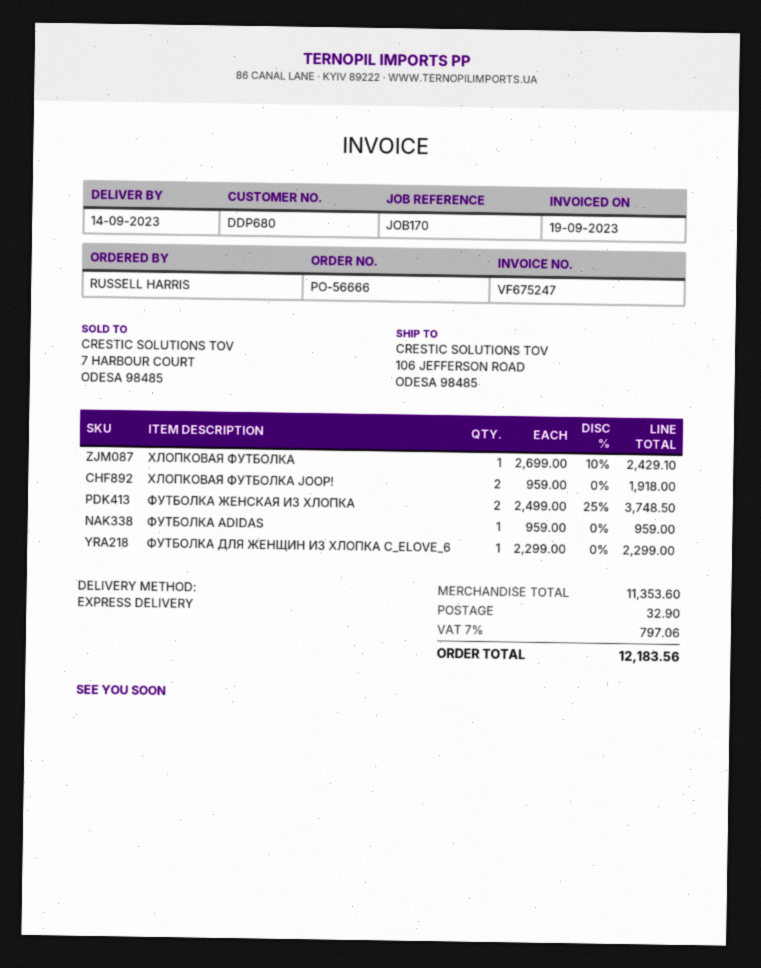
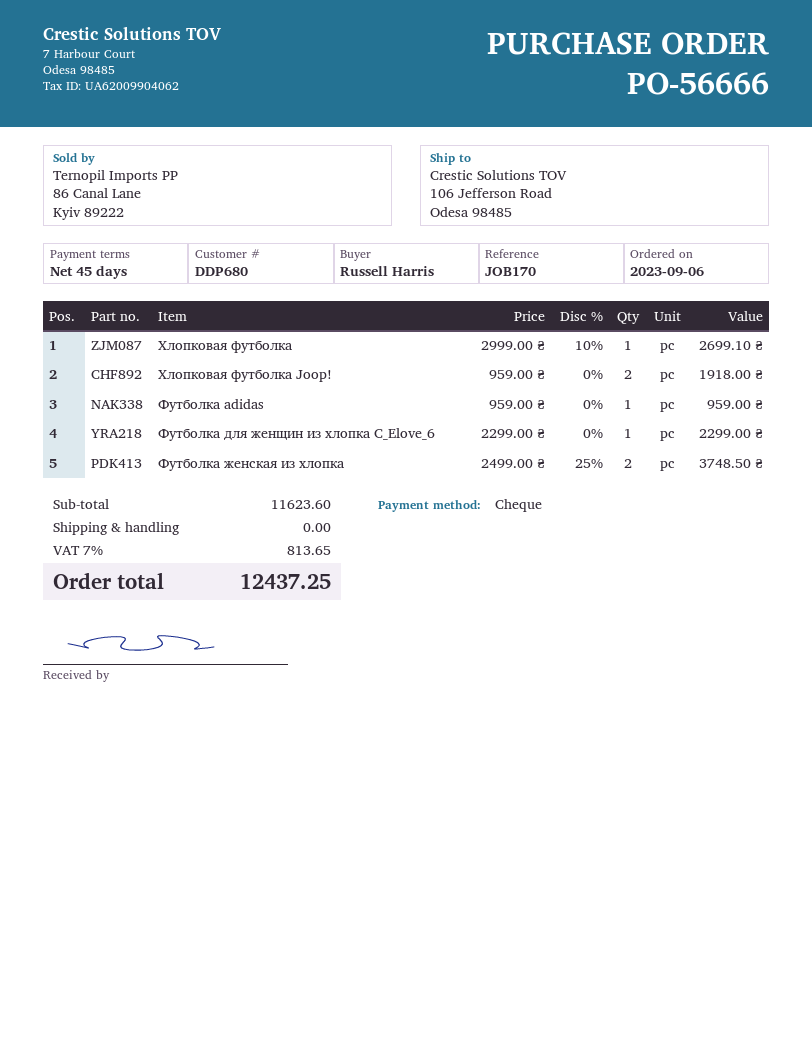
ХЛОПКОВАЯ ФУТБОЛКА: 1 x 2699.00 - 10% = 2429.10 -> 1 x 2999.00 - 10% = 2699.10
subtotal: 11353.60 -> 11623.60
shipping: 32.90 -> 0.00
tax: 7% = 797.06 -> 7% = 813.65
total: 12183.56 -> 12437.25

